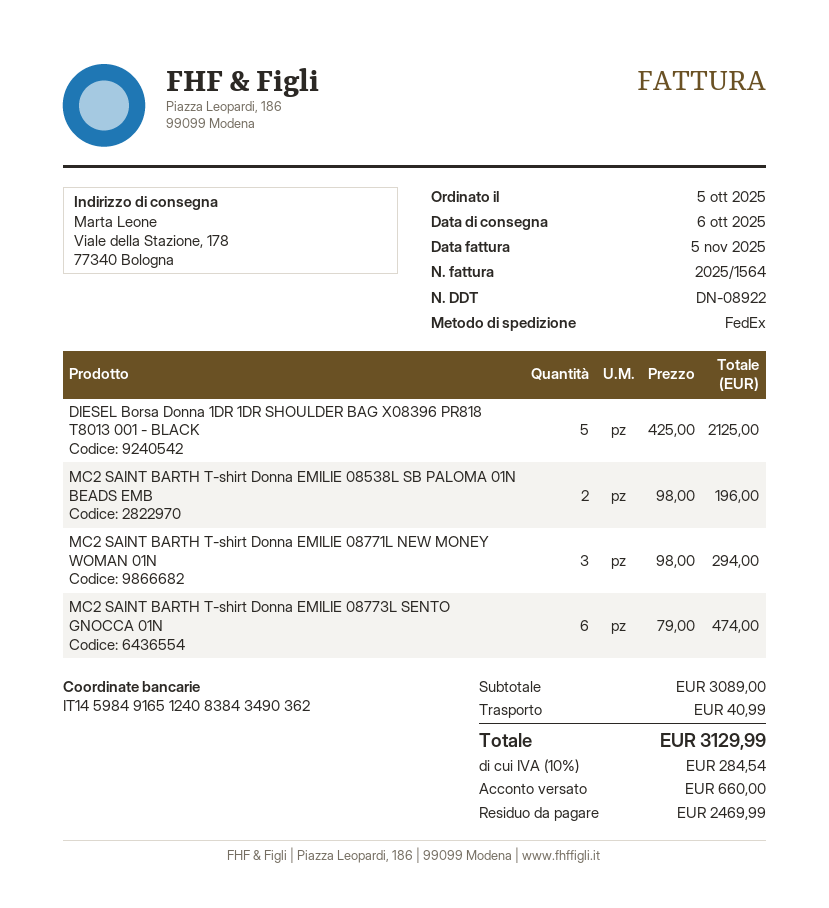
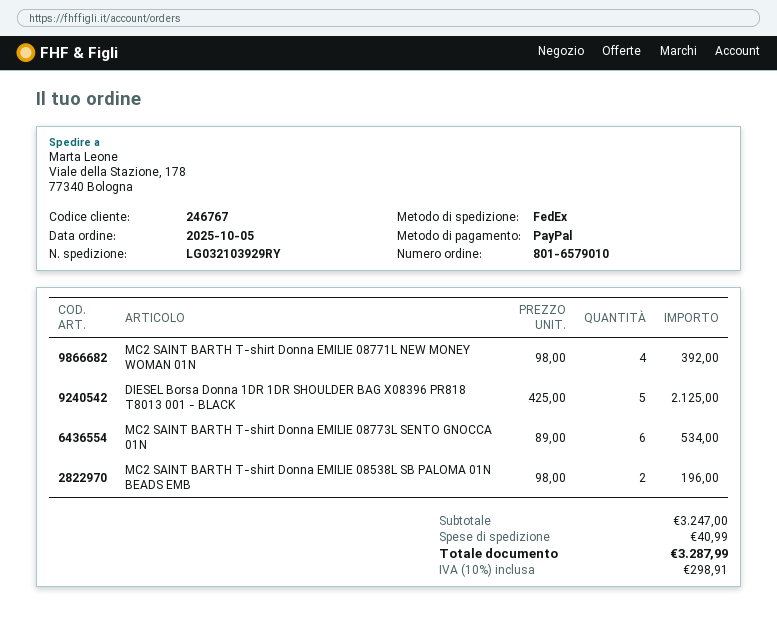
MC2 SAINT BARTH T-shirt Donna EMILIE 08771L NEW MONEY WOMAN 01N: 3 x 98.00 = 294.00 -> 4 x 98.00 = 392.00
MC2 SAINT BARTH T-shirt Donna EMILIE 08773L SENTO GNOCCA 01N: 6 x 79.00 = 474.00 -> 6 x 89.00 = 534.00
subtotal: 3089.00 -> 3247.00
tax: 10% = 284.54 -> 10% = 298.91
total: 3129.99 -> 3287.99

